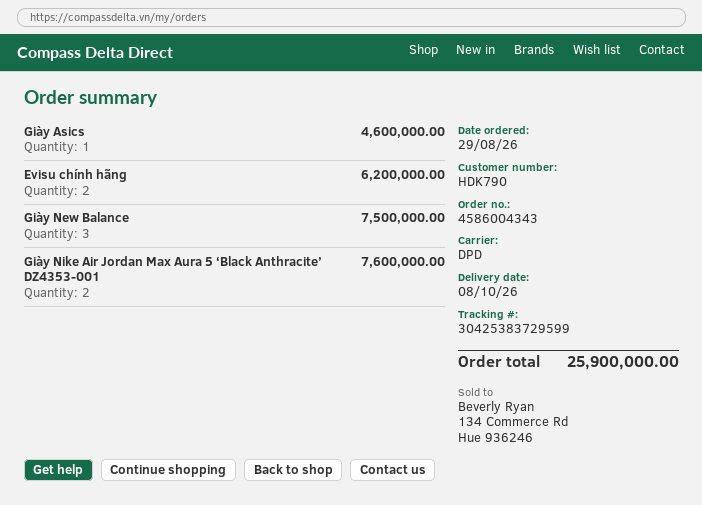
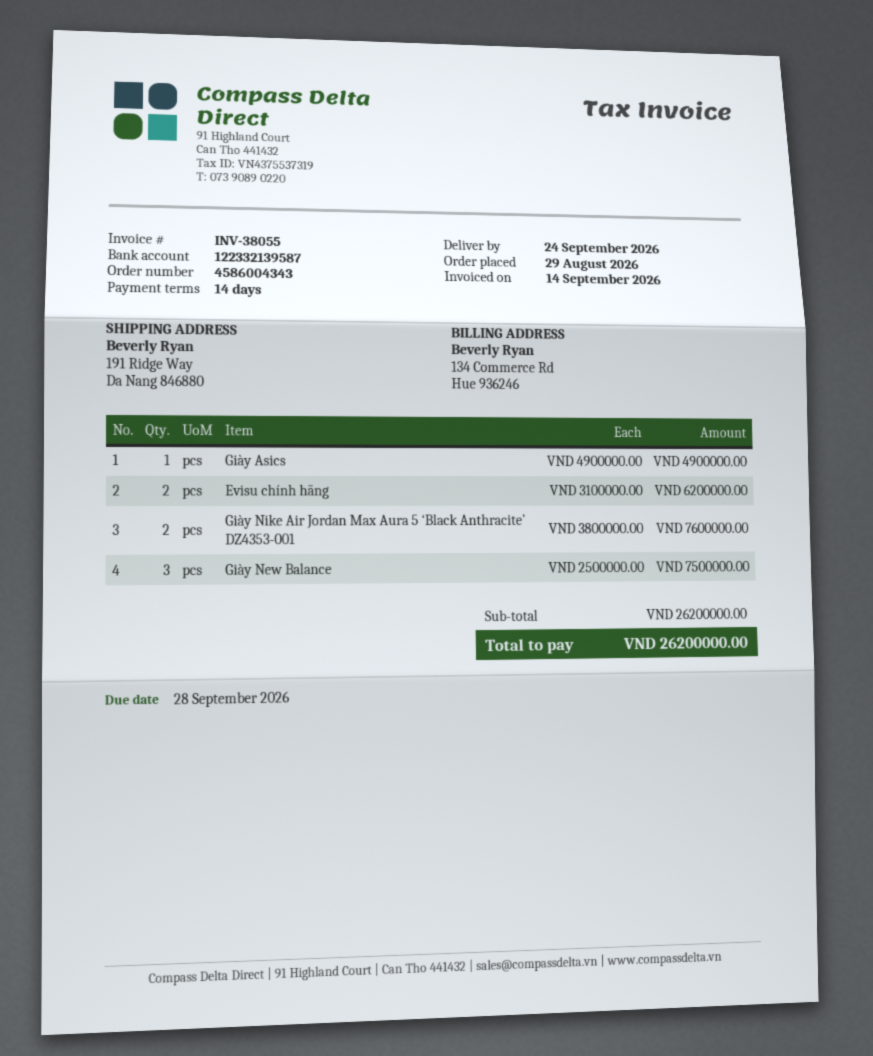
delivery date: 2026-10-08 -> 2026-09-24
Giày Asics: 1 for 4600000.00 -> 1 for 4900000.00
total: 25900000.00 -> 26200000.00

